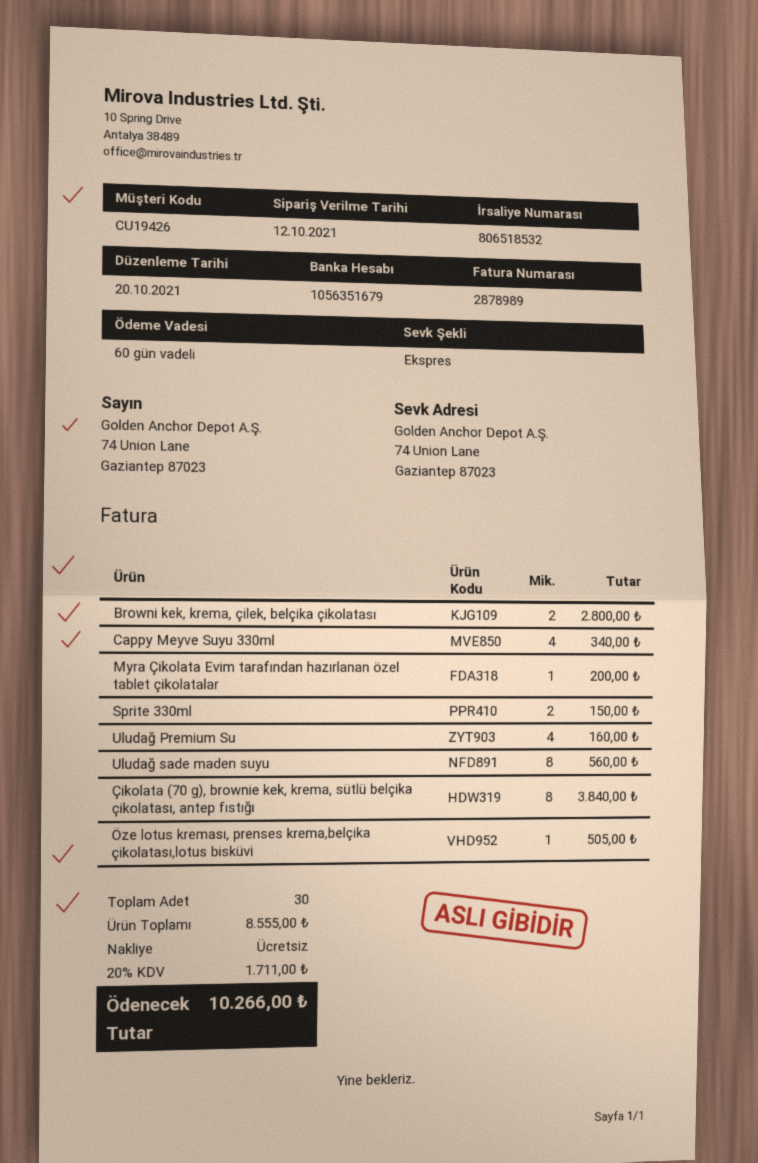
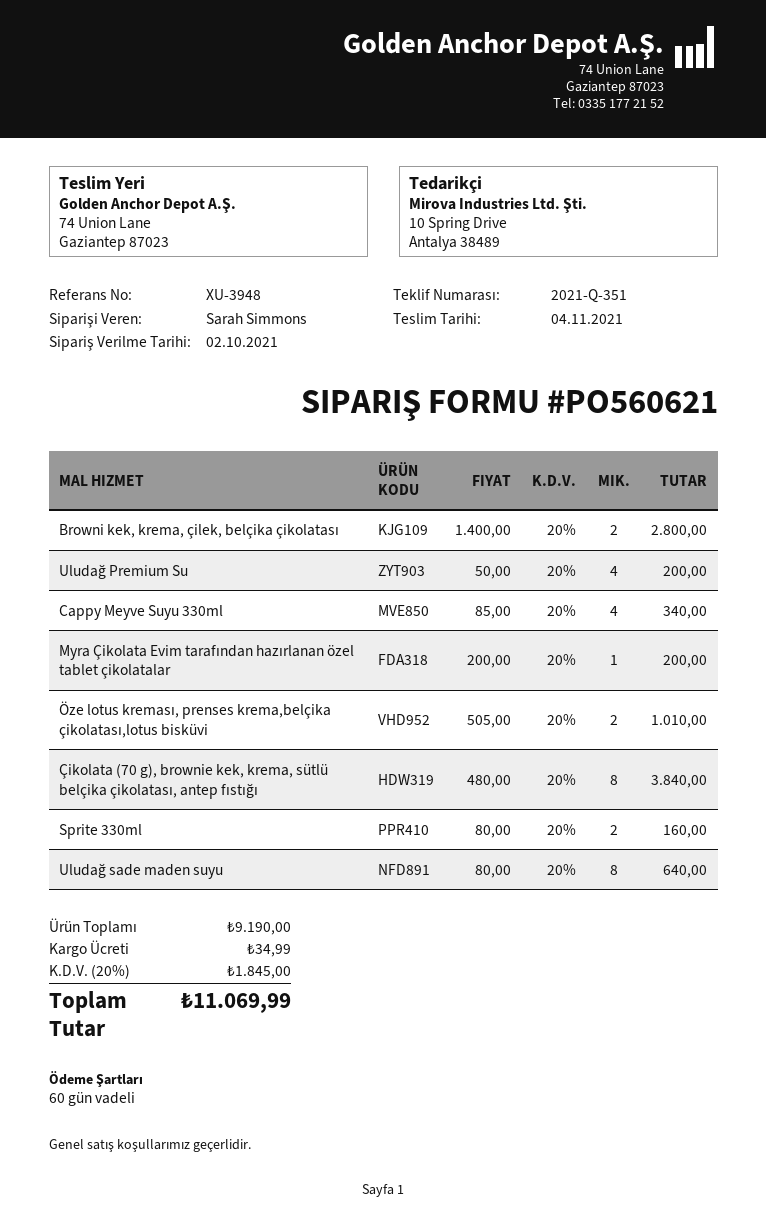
order date: 2021-10-12 -> 2021-10-02
Sprite 330ml: 2 for 150.00 -> 2 for 160.00
Uludağ Premium Su: 4 for 160.00 -> 4 for 200.00
Uludağ sade maden suyu: 8 for 560.00 -> 8 for 640.00
Öze lotus kreması, prenses krema,belçika çikolatası,lotus bisküvi: 1 for 505.00 -> 2 for 1010.00
subtotal: 8555.00 -> 9190.00
shipping: 0.00 -> 34.99
tax: 20% = 1711.00 -> 20% = 1845.00
total: 10266.00 -> 11069.99

